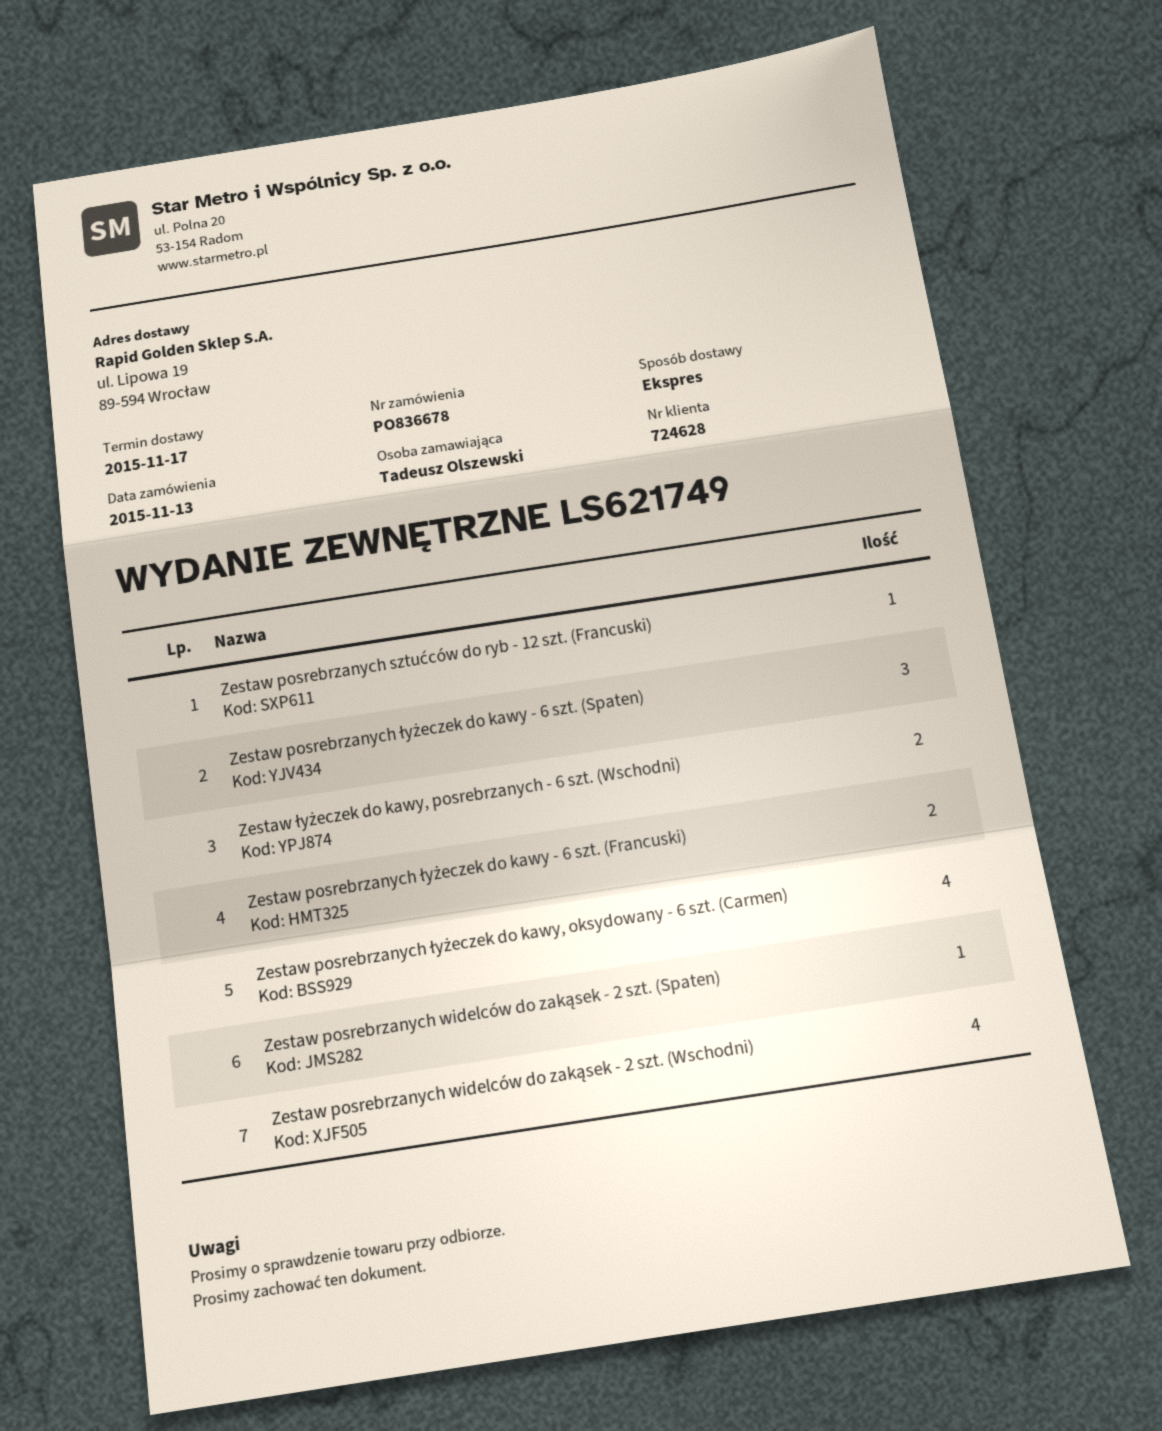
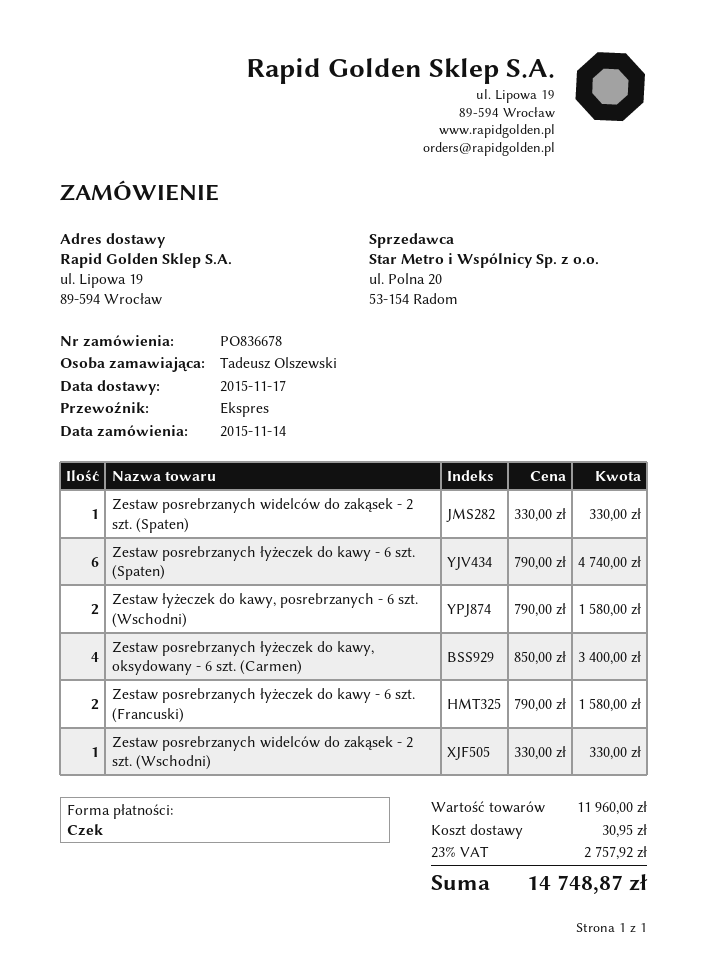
order date: 2015-11-13 -> 2015-11-14
Zestaw posrebrzanych sztućców do ryb - 12 szt. (Francuski): 1 -> none
Zestaw posrebrzanych łyżeczek do kawy - 6 szt. (Spaten): 3 -> 6
Zestaw posrebrzanych widelców do zakąsek - 2 szt. (Wschodni): 4 -> 1

